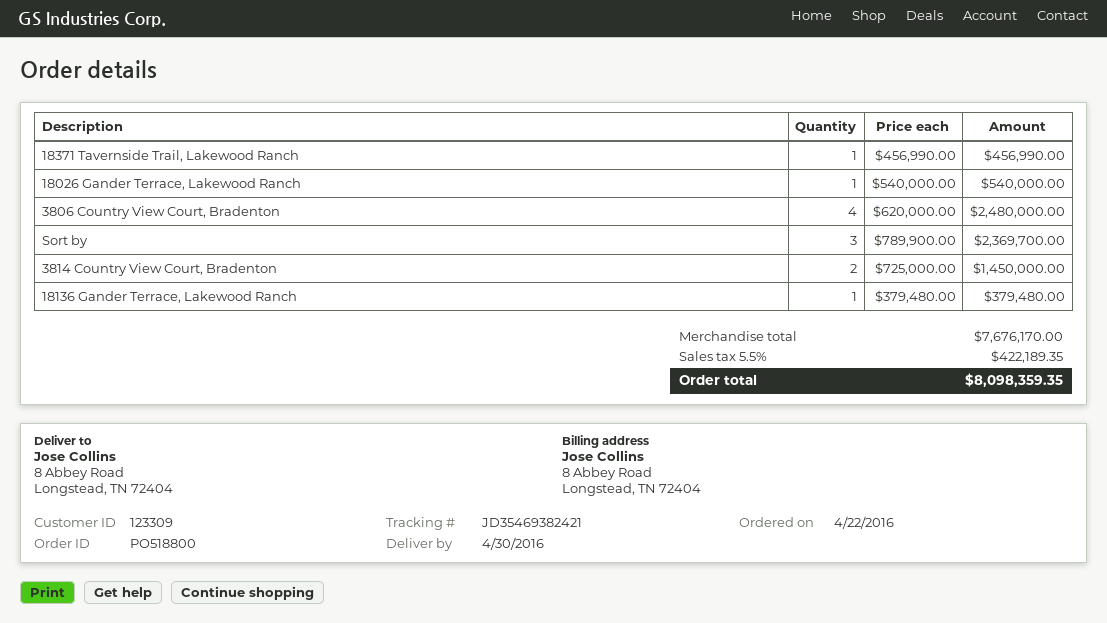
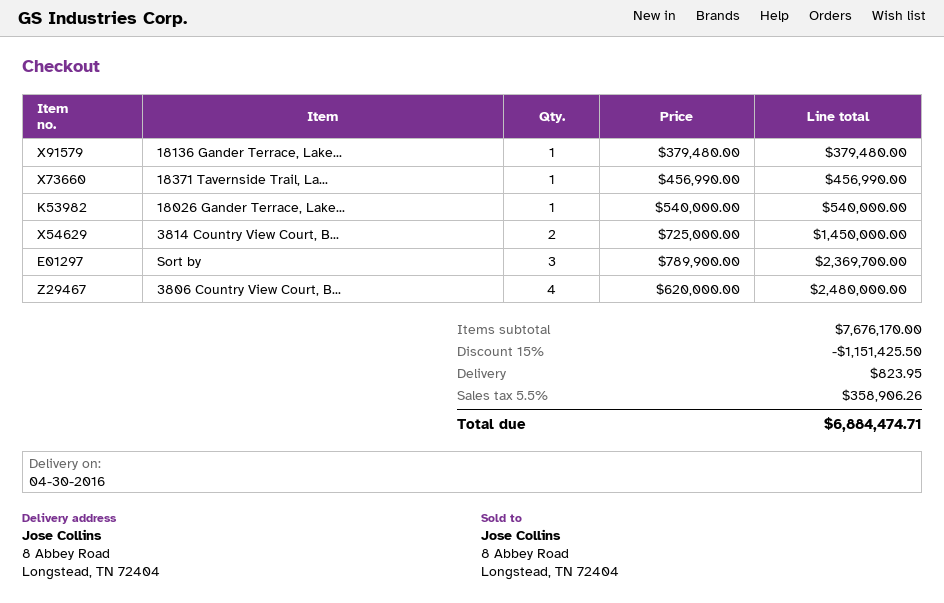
discount: none -> 15% = 1151425.50
shipping: none -> 823.95
tax: 5.5% = 422189.35 -> 5.5% = 358906.26
total: 8098359.35 -> 6884474.71

